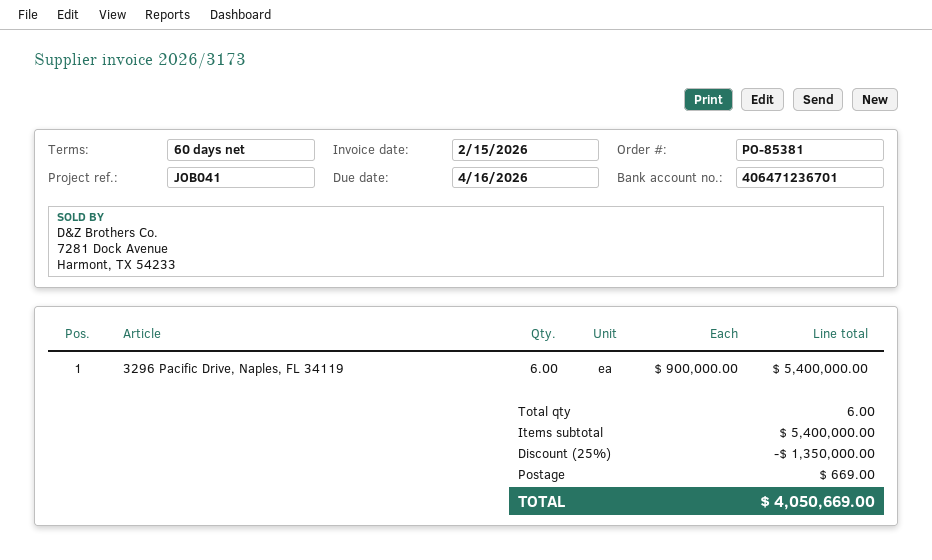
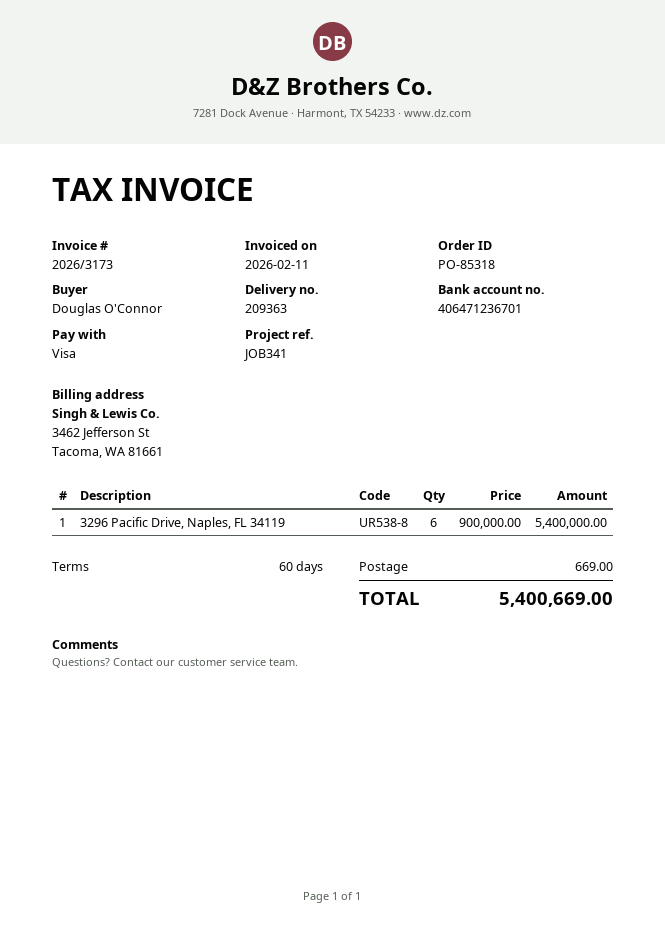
order number: PO-85381 -> PO-85318
invoice date: 2026-02-15 -> 2026-02-11
reference: JOB041 -> JOB341
discount: 25% = 1350000.00 -> none
total: 4050669.00 -> 5400669.00

